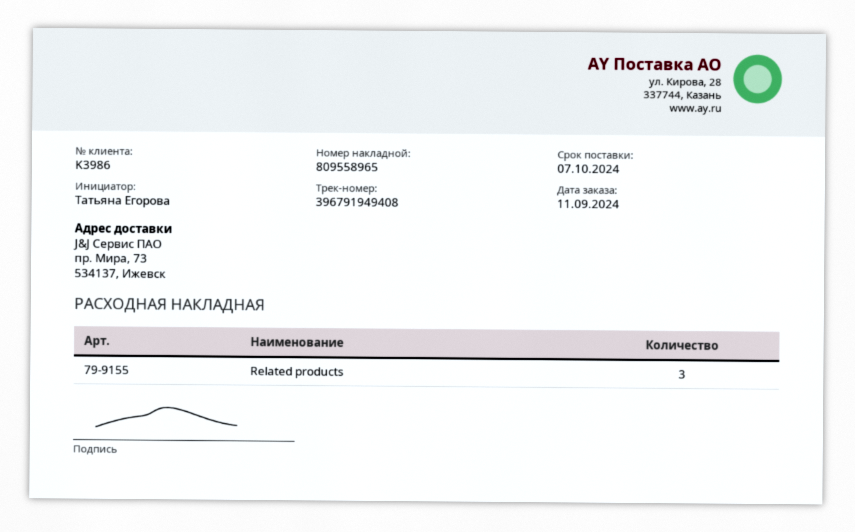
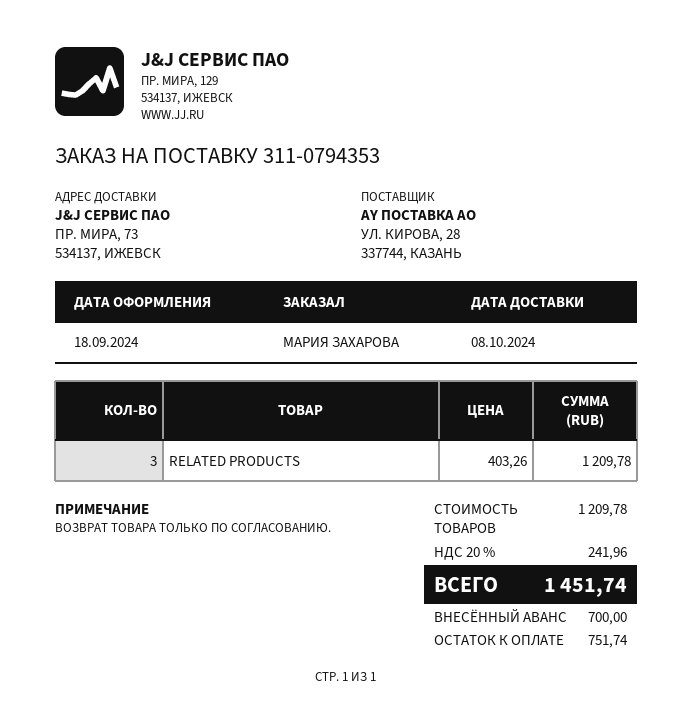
order date: 2024-09-11 -> 2024-09-18
delivery date: 2024-10-07 -> 2024-10-08
ordered by: Татьяна Егорова -> МАРИЯ ЗАХАРОВА

